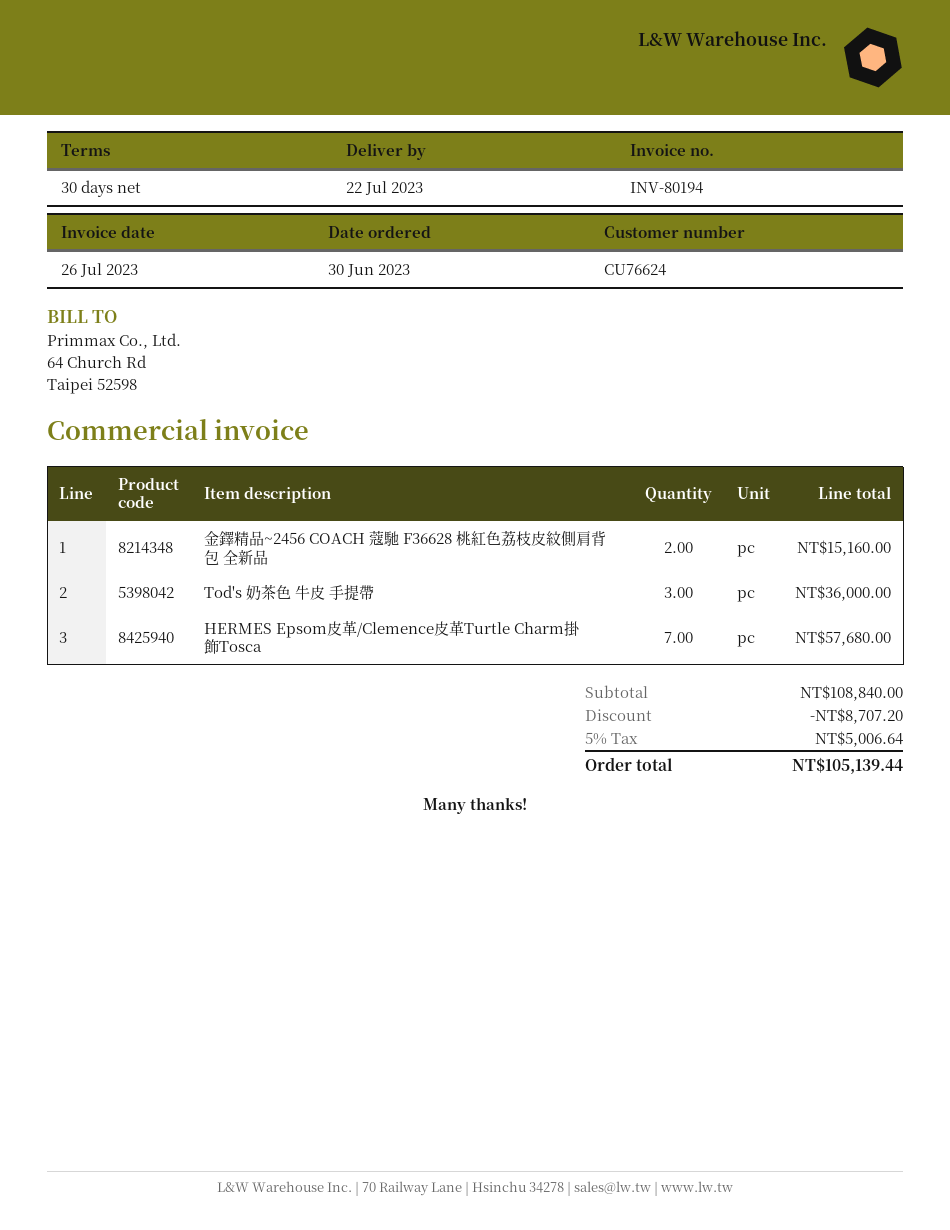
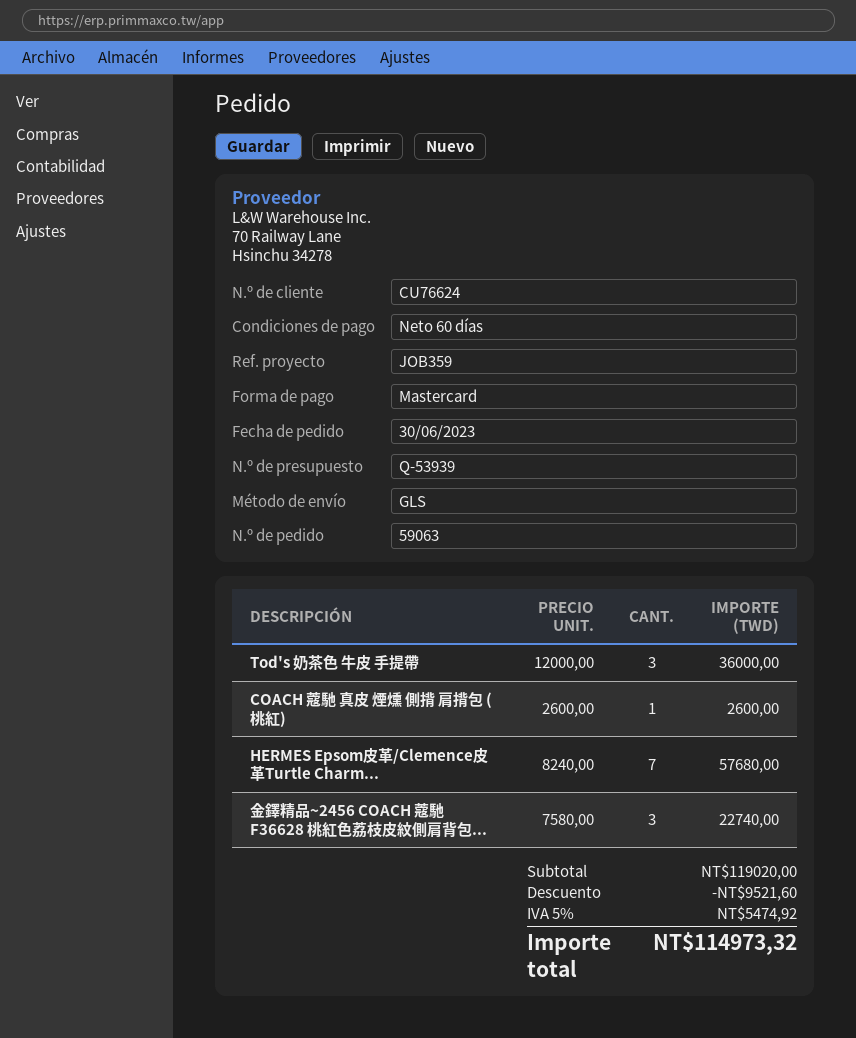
payment terms: 30 days -> 60 days
金鐸精品~2456 COACH 蔻馳 F36628 桃紅色荔枝皮紋側肩背包 全新品: 2 for 15160.00 -> 3 for 22740.00
COACH 蔻馳 真皮 煙燻 側揹 肩揹包 (桃紅): none -> 1 for 2600.00
subtotal: 108840.00 -> 119020.00
discount: 8707.20 -> 9521.60
tax: 5% = 5006.64 -> 5% = 5474.92
total: 105139.44 -> 114973.32

